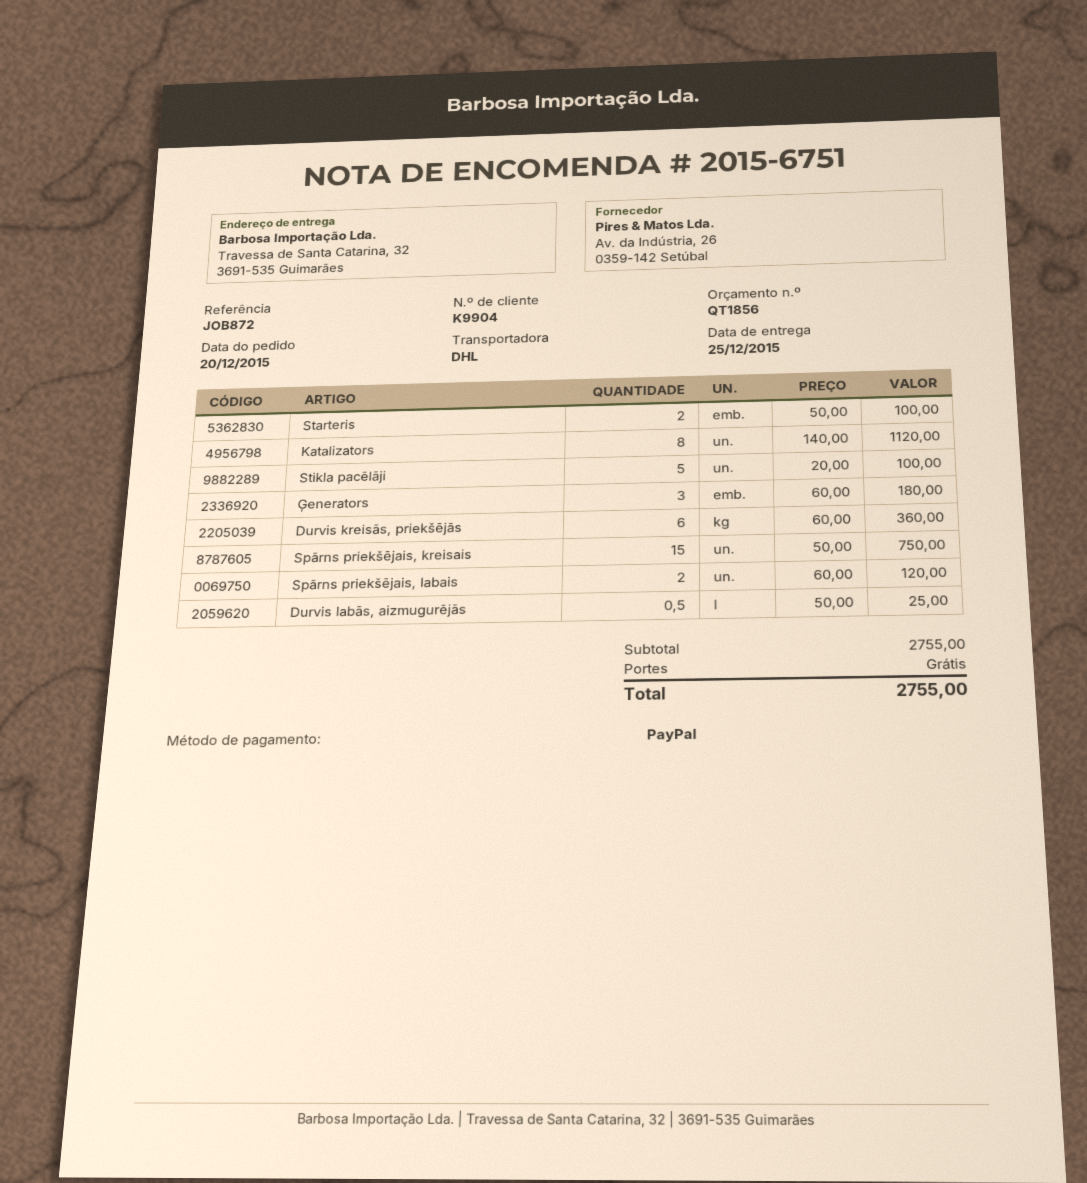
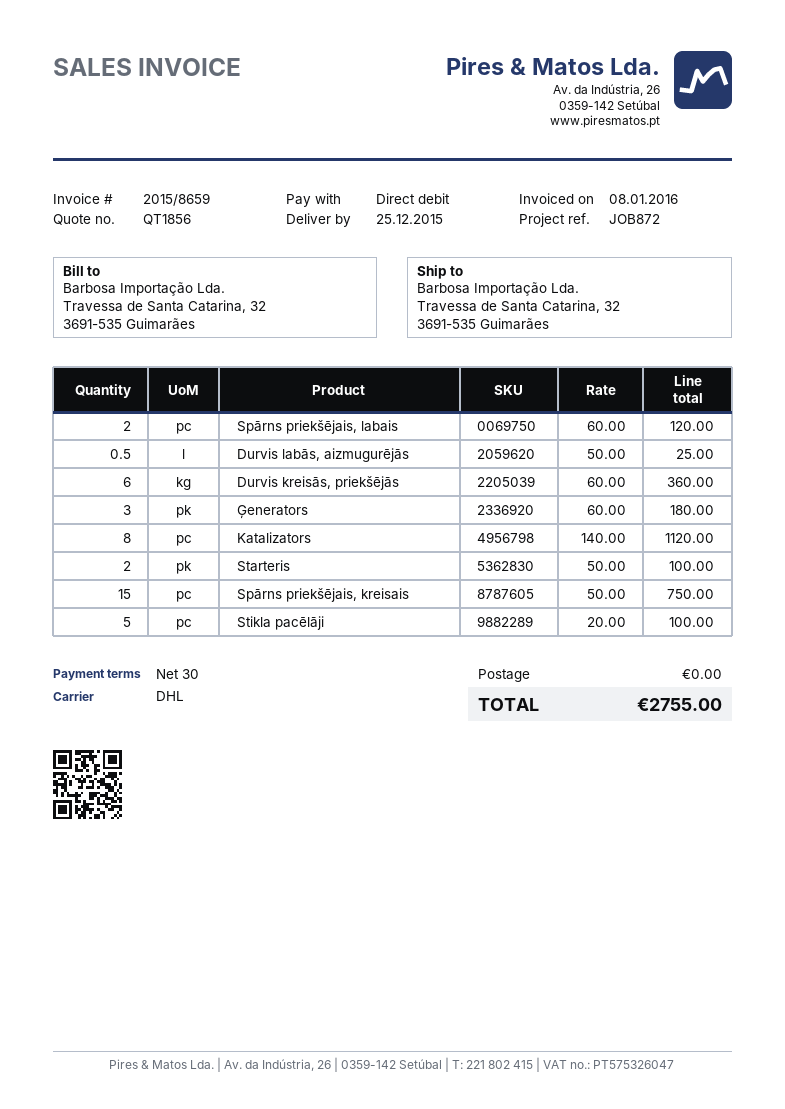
payment method: PayPal -> direct debit

